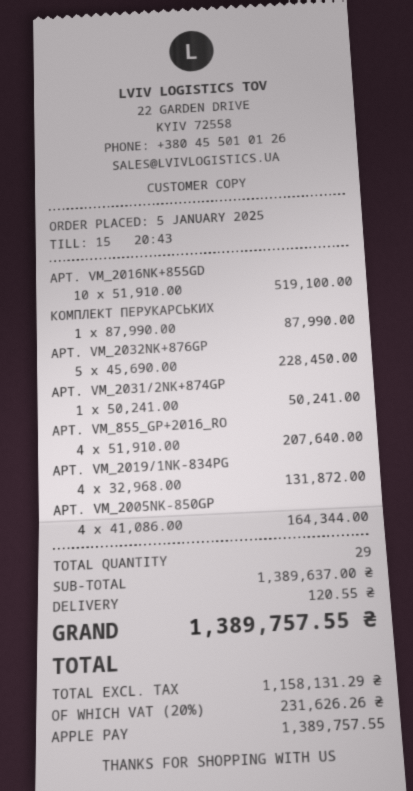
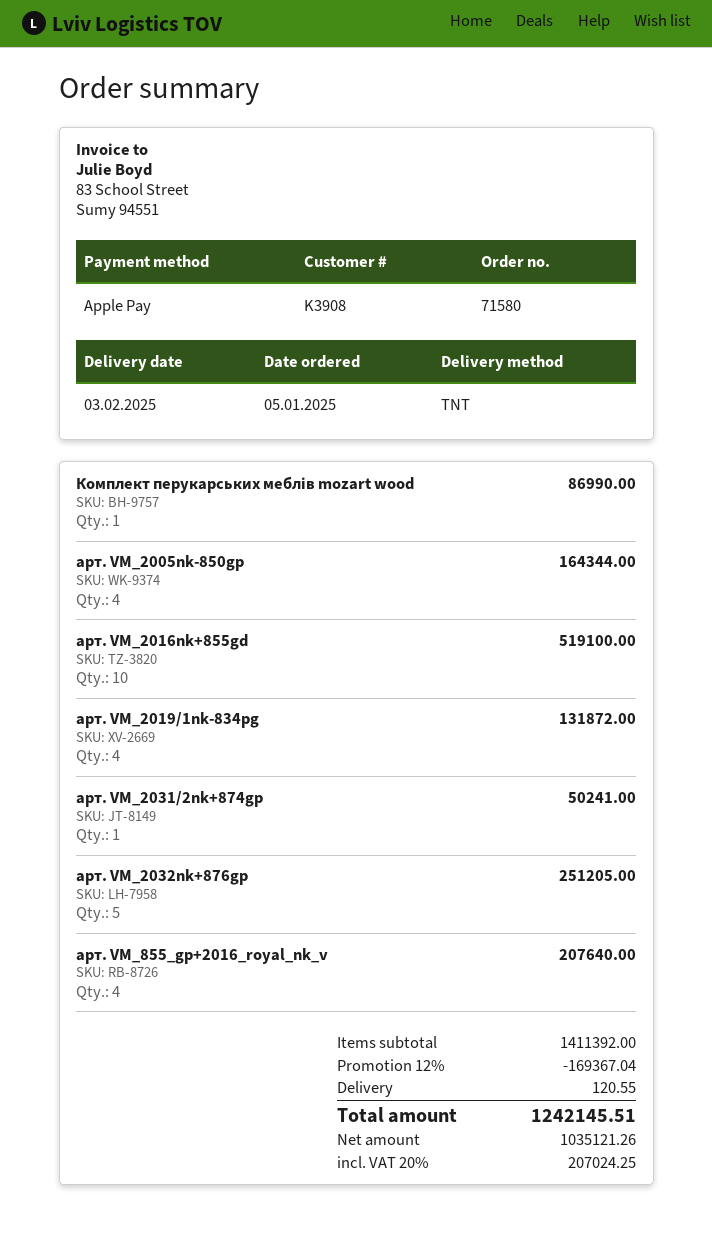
КОМПЛЕКТ ПЕРУКАРСЬКИХ: 1 for 87990.00 -> 1 for 86990.00
АРТ. VM_2032NK+876GP: 5 for 228450.00 -> 5 for 251205.00
subtotal: 1389637.00 -> 1411392.00
discount: none -> 12% = 169367.04
net: 1158131.29 -> 1035121.26
tax: 20% = 231626.26 -> 20% = 207024.25
total: 1389757.55 -> 1242145.51

